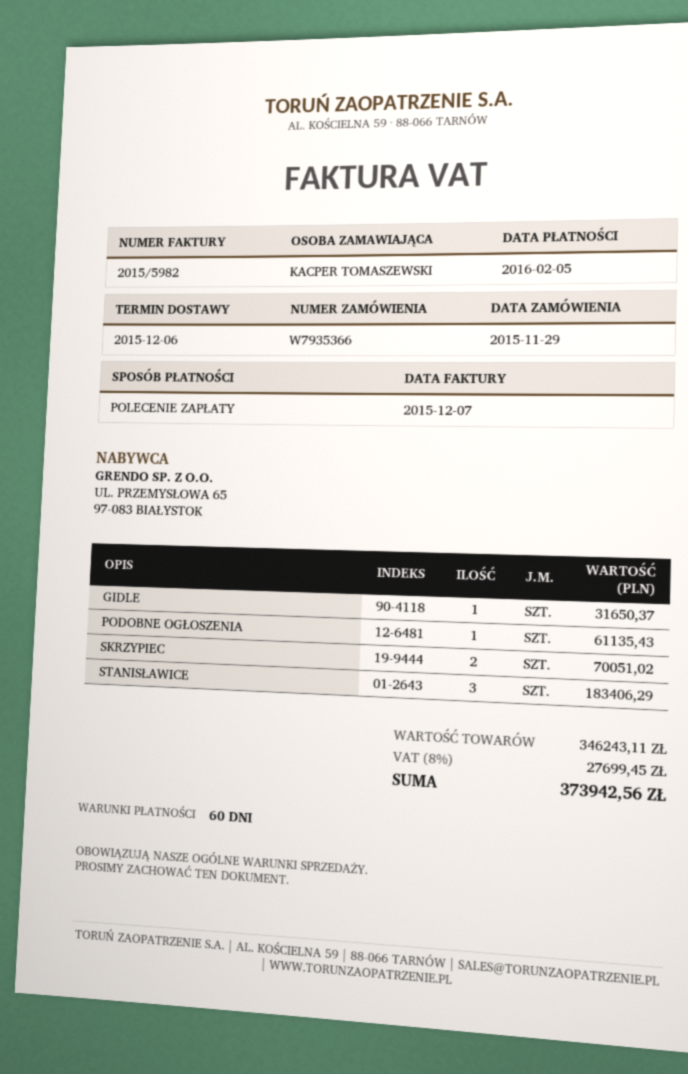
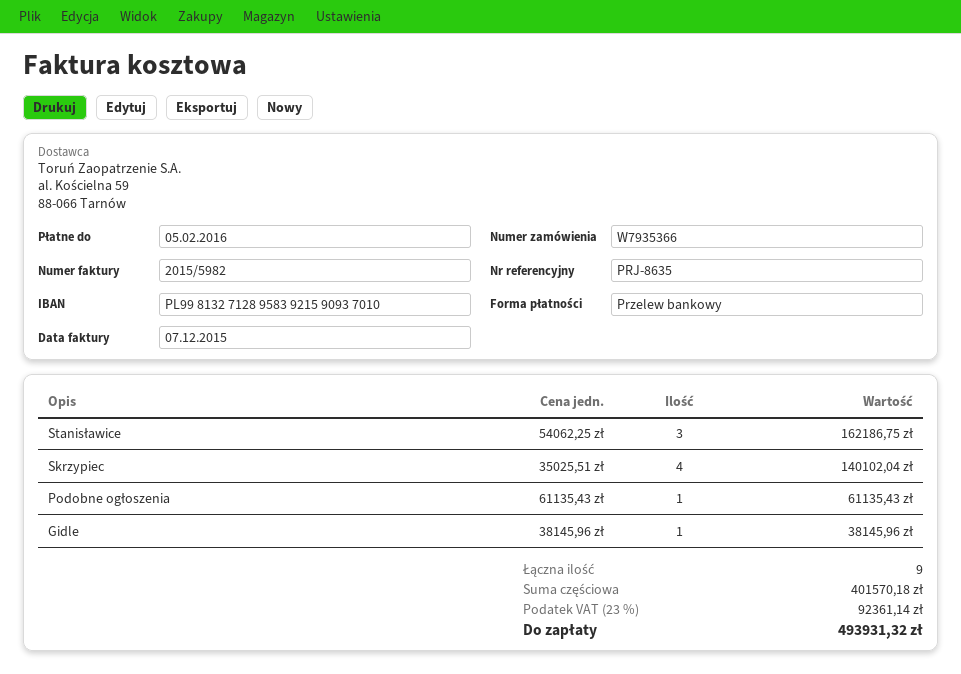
payment method: direct debit -> bank transfer
GIDLE: 1 for 31650.37 -> 1 for 38145.96
SKRZYPIEC: 2 for 70051.02 -> 4 for 140102.04
STANISŁAWICE: 3 for 183406.29 -> 3 for 162186.75
subtotal: 346243.11 -> 401570.18
tax: 8% = 27699.45 -> 23% = 92361.14
total: 373942.56 -> 493931.32

